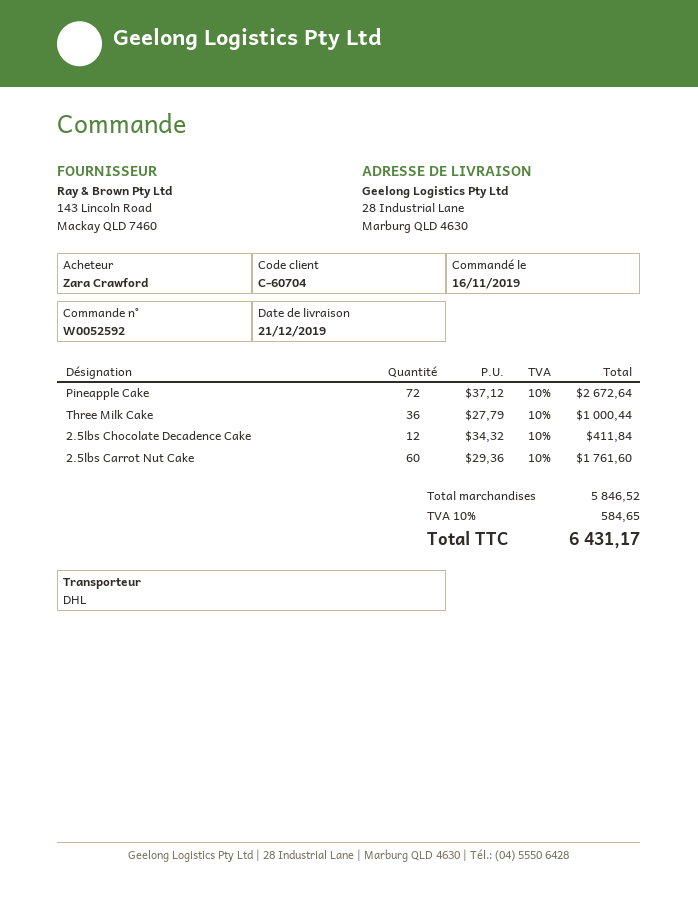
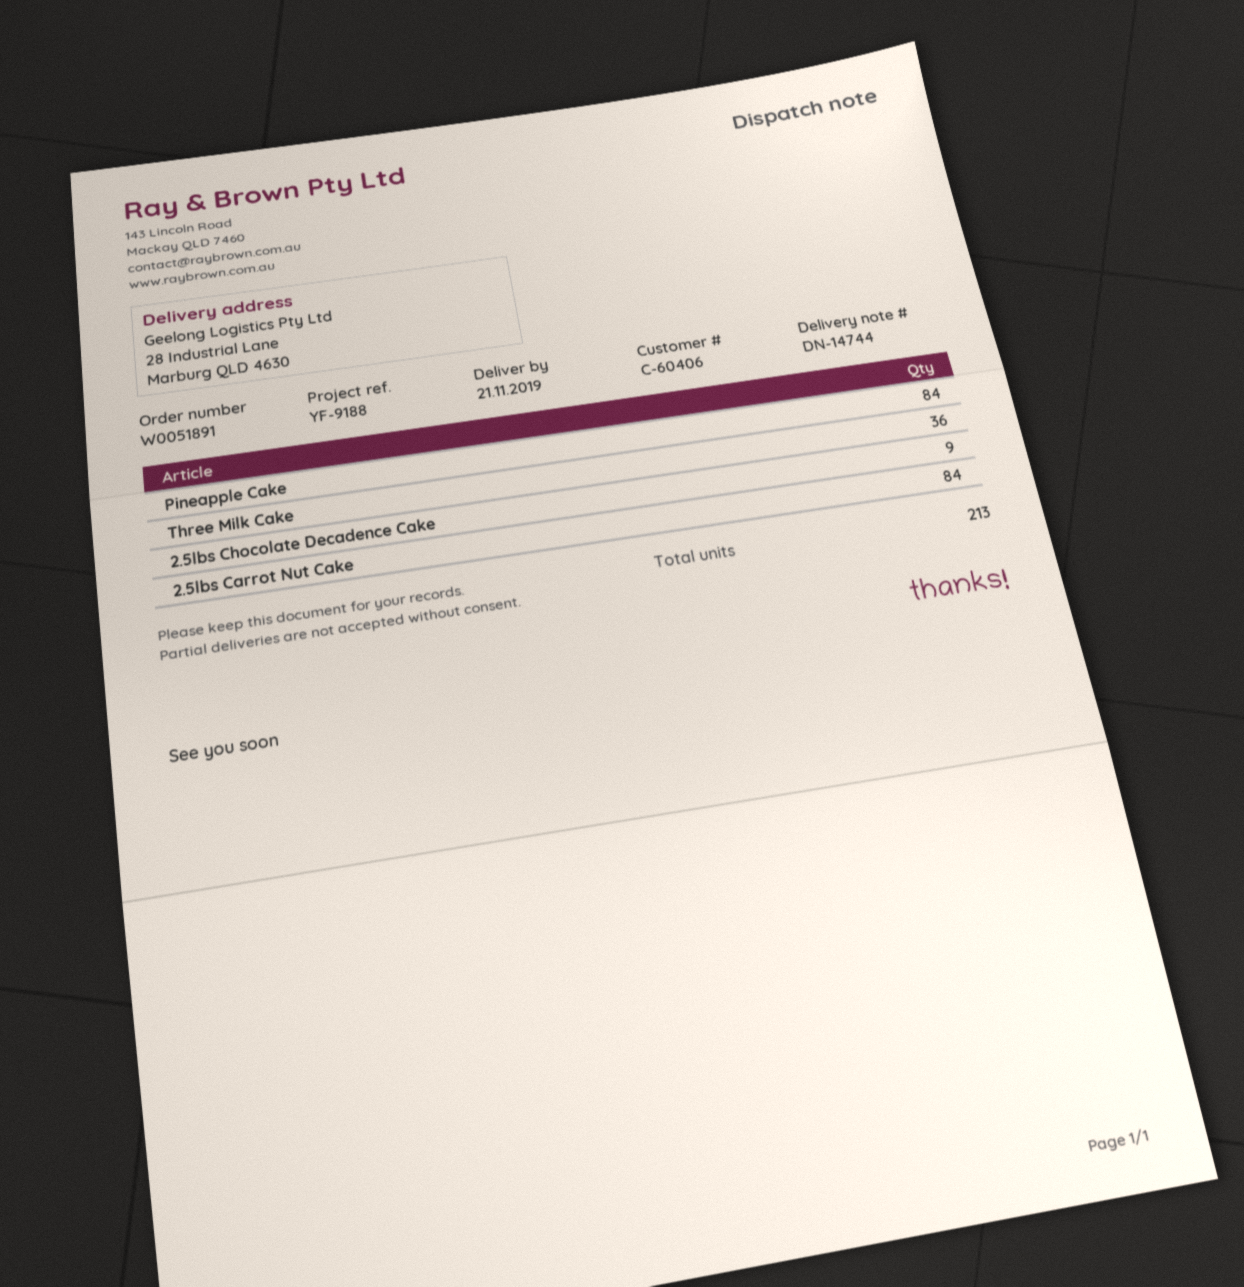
order number: W0052592 -> W0051891
delivery date: 2019-12-21 -> 2019-11-21
customer number: C-60704 -> C-60406
Pineapple Cake: 72 -> 84
2.5lbs Chocolate Decadence Cake: 12 -> 9
2.5lbs Carrot Nut Cake: 60 -> 84

